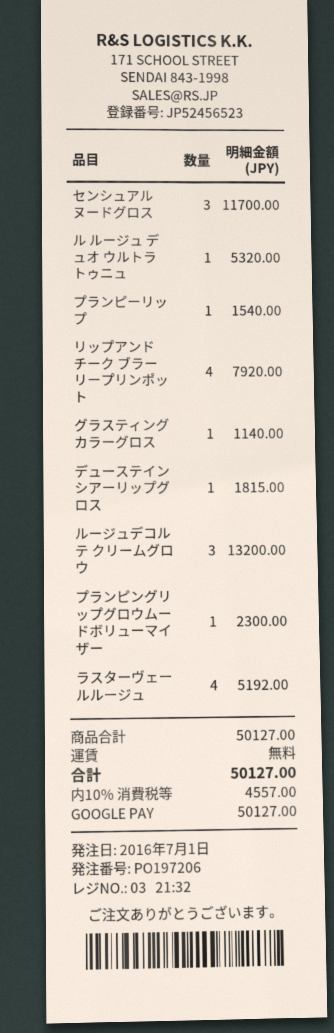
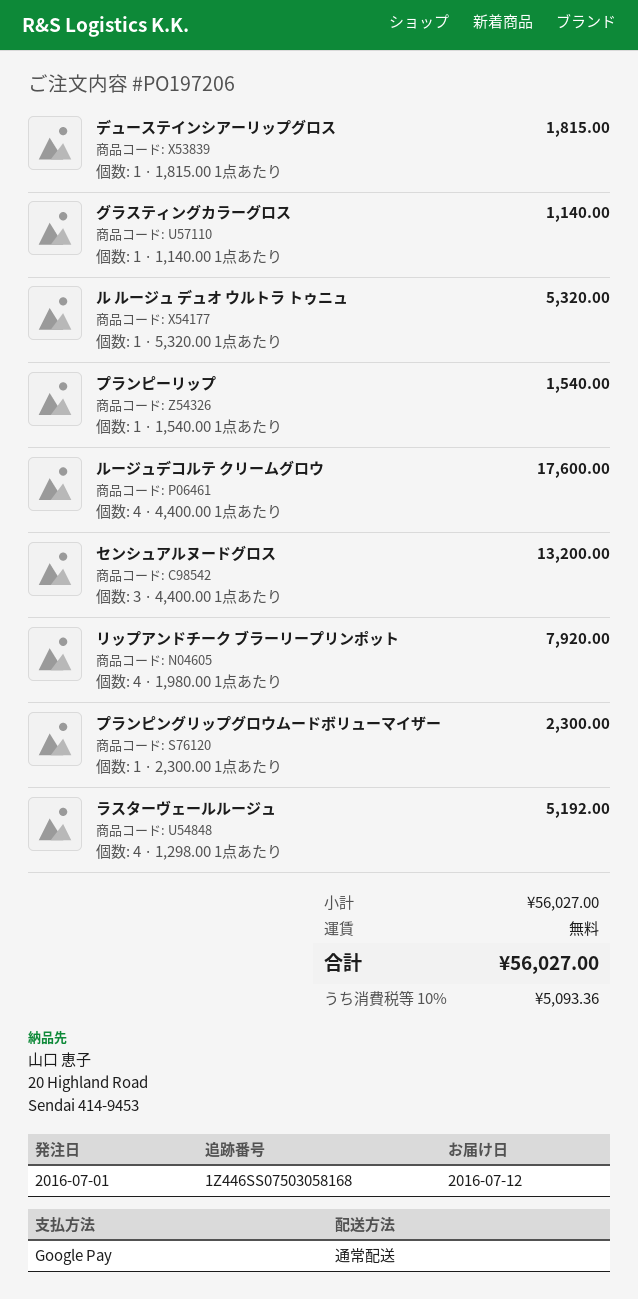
センシュアルヌードグロス: 3 for 11700.00 -> 3 for 13200.00
ルージュデコルテ クリームグロウ: 3 for 13200.00 -> 4 for 17600.00
subtotal: 50127.00 -> 56027.00
tax: 10% = 4557.00 -> 10% = 5093.36
total: 50127.00 -> 56027.00

